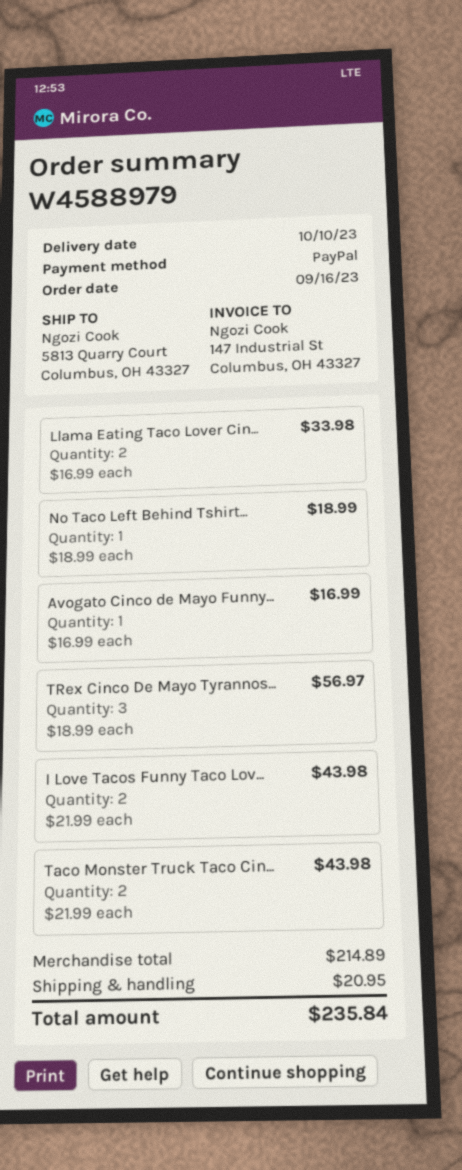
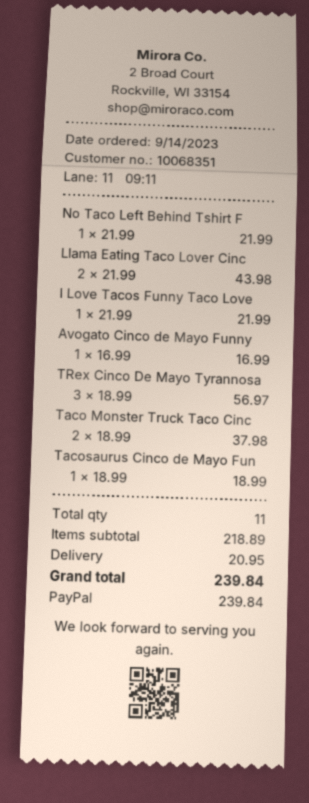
order date: 2023-09-16 -> 2023-09-14
Llama Eating Taco Lover Cin...: 2 x 16.99 = 33.98 -> 2 x 21.99 = 43.98
No Taco Left Behind Tshirt...: 1 x 18.99 = 18.99 -> 1 x 21.99 = 21.99
I Love Tacos Funny Taco Lov...: 2 x 21.99 = 43.98 -> 1 x 21.99 = 21.99
Taco Monster Truck Taco Cin...: 2 x 21.99 = 43.98 -> 2 x 18.99 = 37.98
Tacosaurus Cinco de Mayo Fun: none -> 1 x 18.99 = 18.99
subtotal: 214.89 -> 218.89
total: 235.84 -> 239.84

